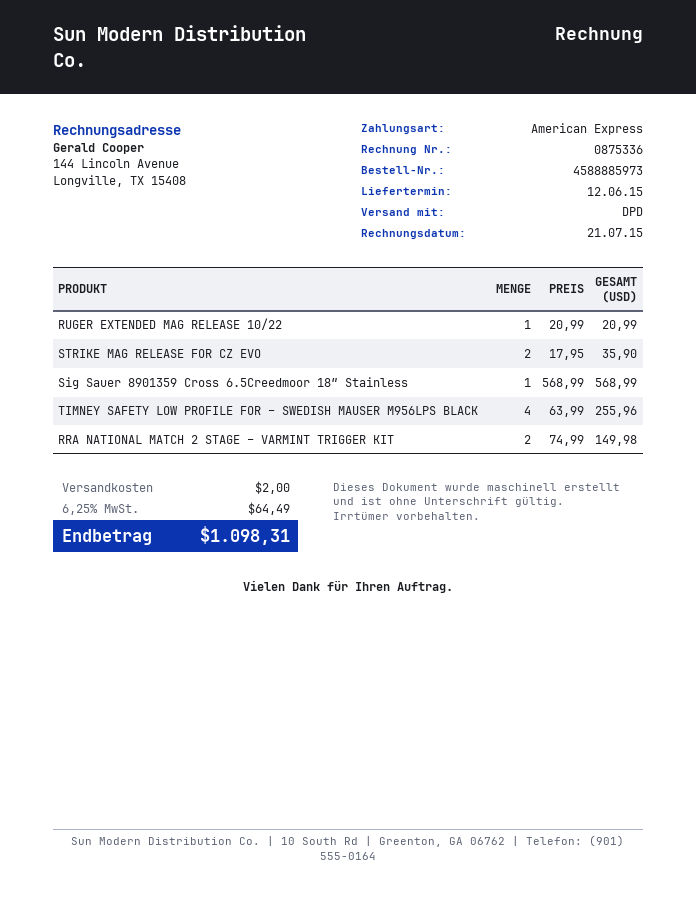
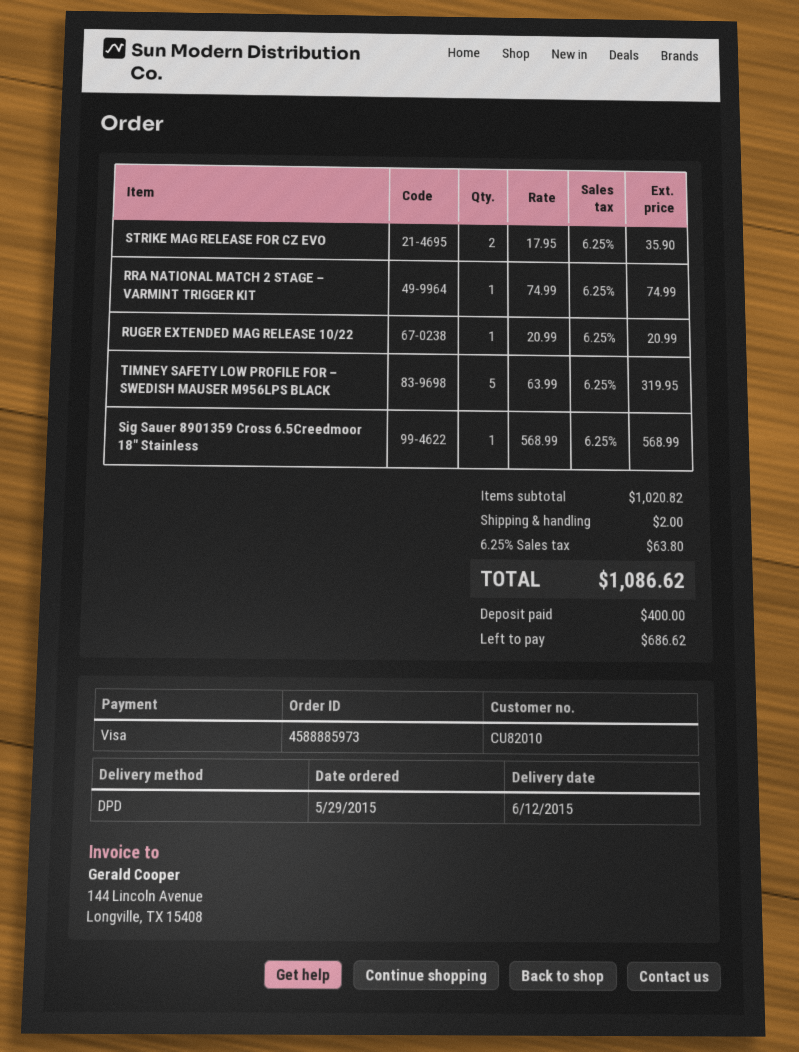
payment method: American Express -> Visa
TIMNEY SAFETY LOW PROFILE FOR – SWEDISH MAUSER M956LPS BLACK: 4 x 63.99 = 255.96 -> 5 x 63.99 = 319.95
RRA NATIONAL MATCH 2 STAGE – VARMINT TRIGGER KIT: 2 x 74.99 = 149.98 -> 1 x 74.99 = 74.99
tax: 6.25% = 64.49 -> 6.25% = 63.80
total: 1098.31 -> 1086.62

